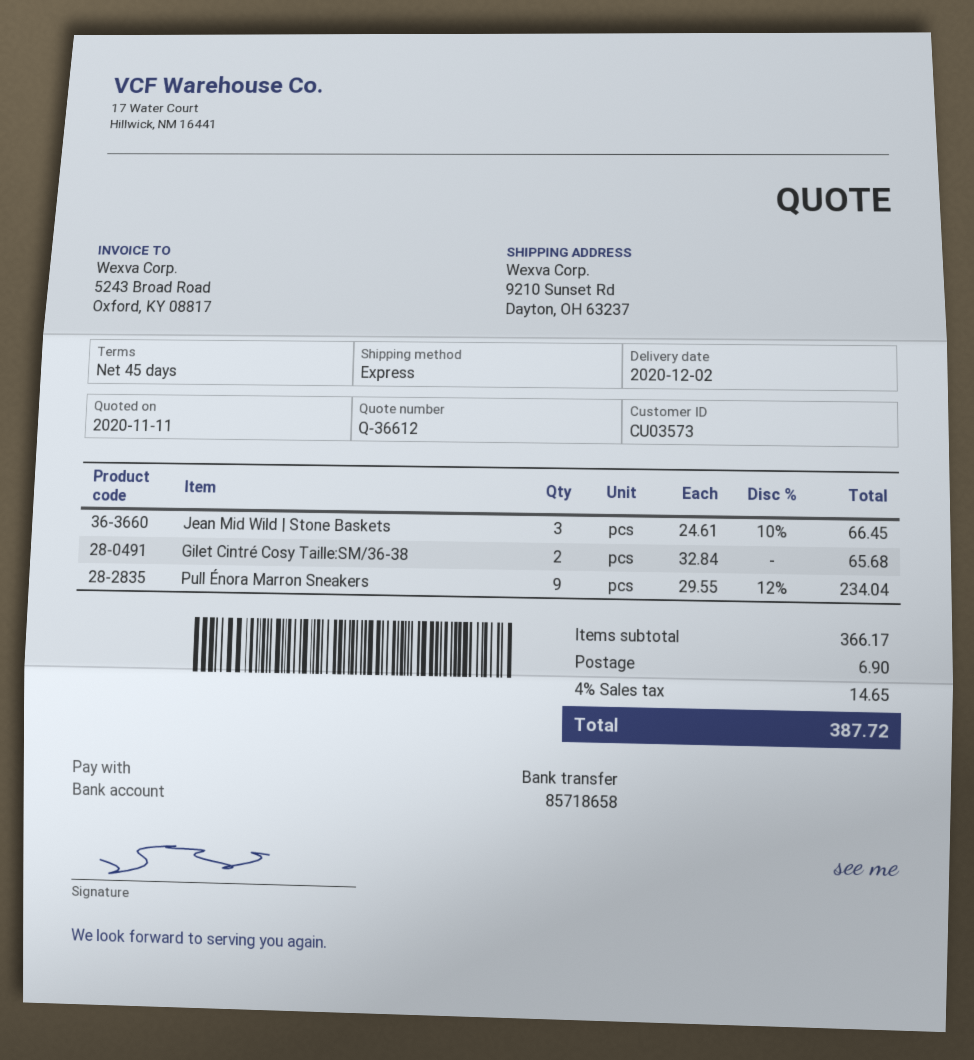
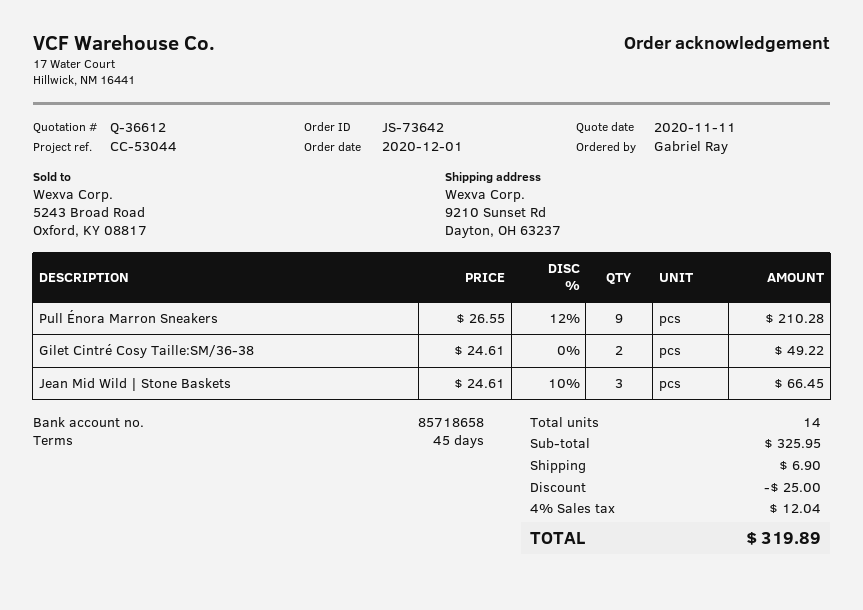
Gilet Cintré Cosy Taille:SM/36-38: 2 x 32.84 = 65.68 -> 2 x 24.61 = 49.22
Pull Énora Marron Sneakers: 9 x 29.55 - 12% = 234.04 -> 9 x 26.55 - 12% = 210.28
subtotal: 366.17 -> 325.95
discount: none -> 25.00
tax: 4% = 14.65 -> 4% = 12.04
total: 387.72 -> 319.89

